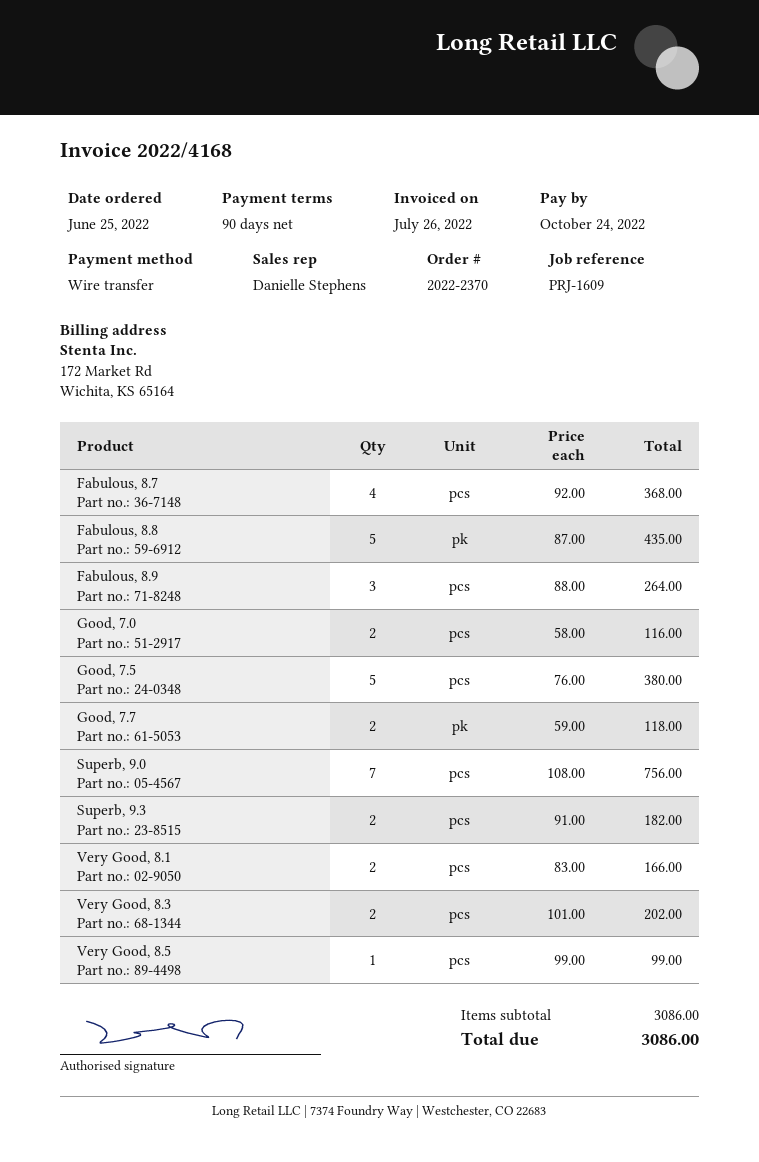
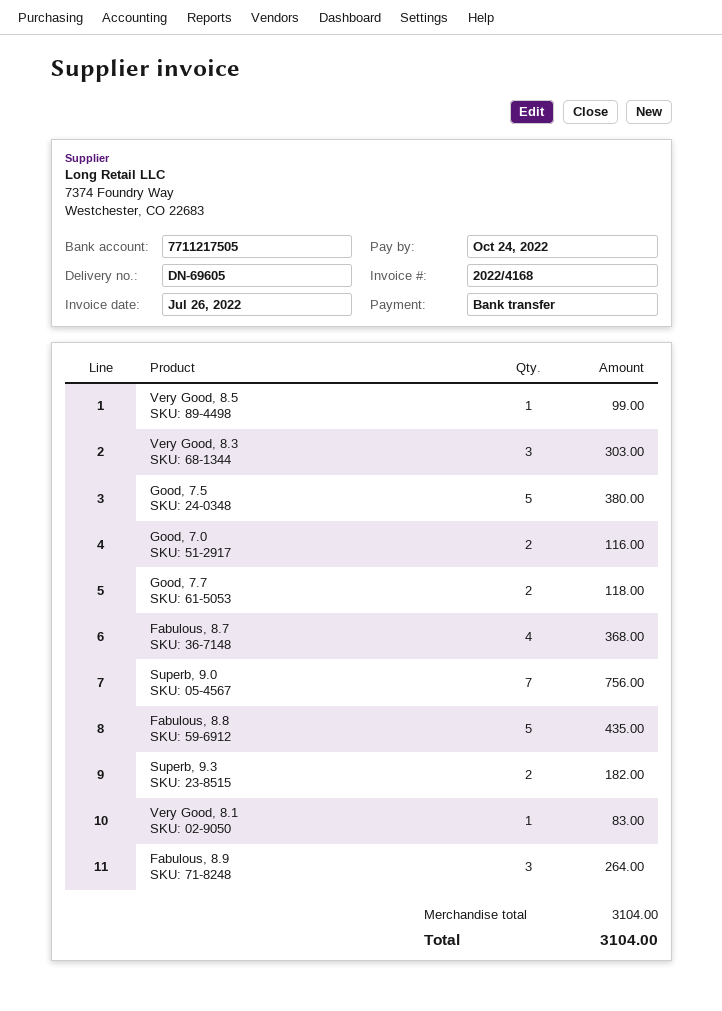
Very Good, 8.1: 2 for 166.00 -> 1 for 83.00
Very Good, 8.3: 2 for 202.00 -> 3 for 303.00
subtotal: 3086.00 -> 3104.00
total: 3086.00 -> 3104.00

